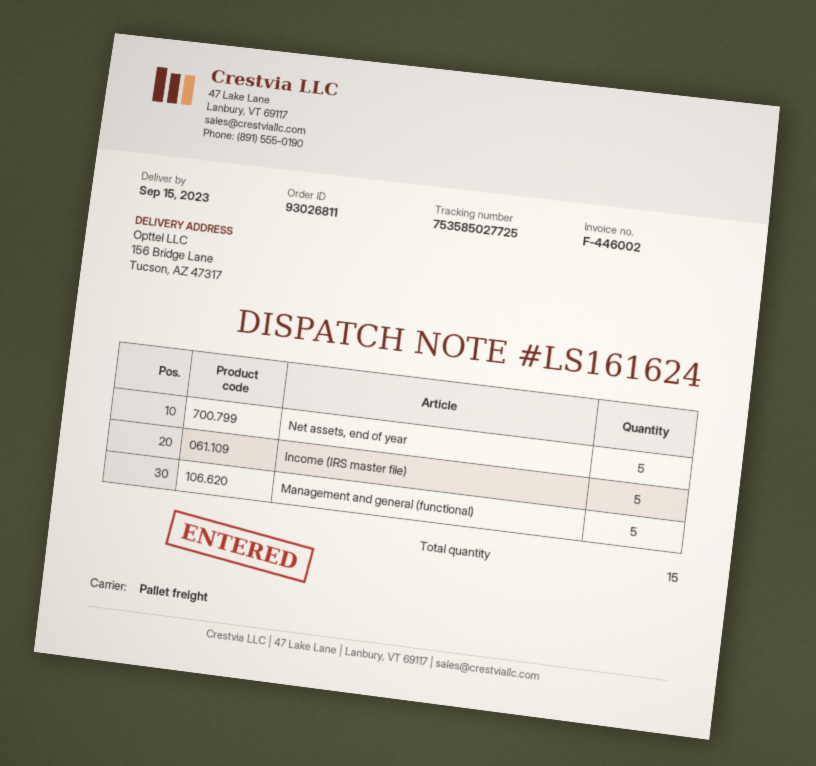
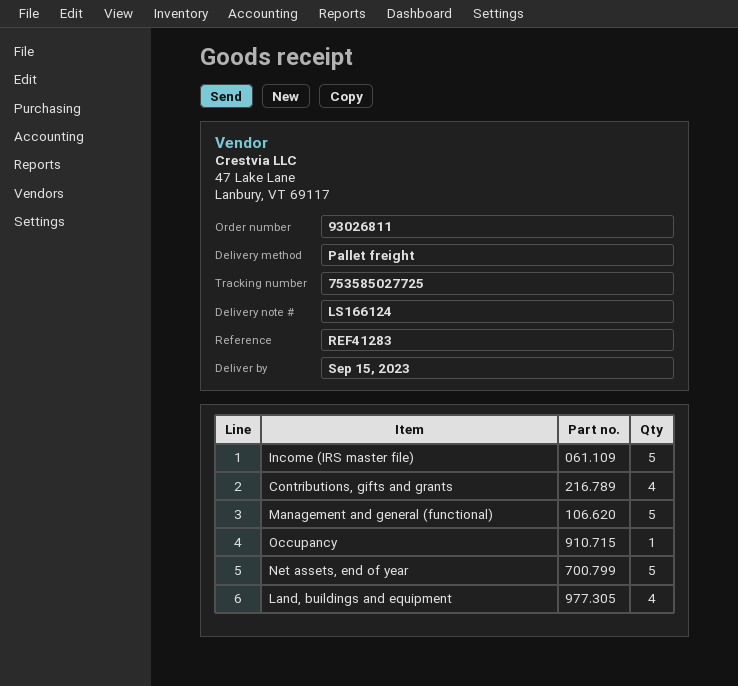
delivery note number: LS161624 -> LS166124
Contributions, gifts and grants: none -> 4
Occupancy: none -> 1
Land, buildings and equipment: none -> 4

